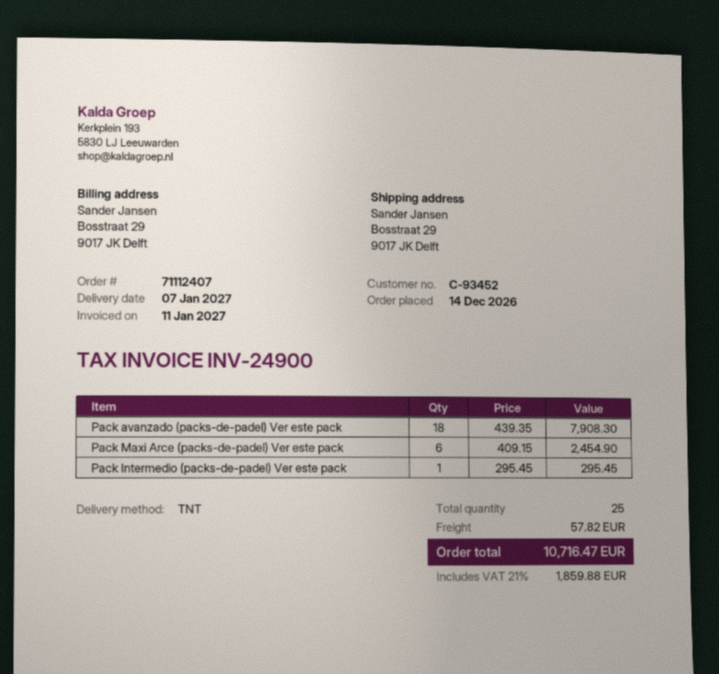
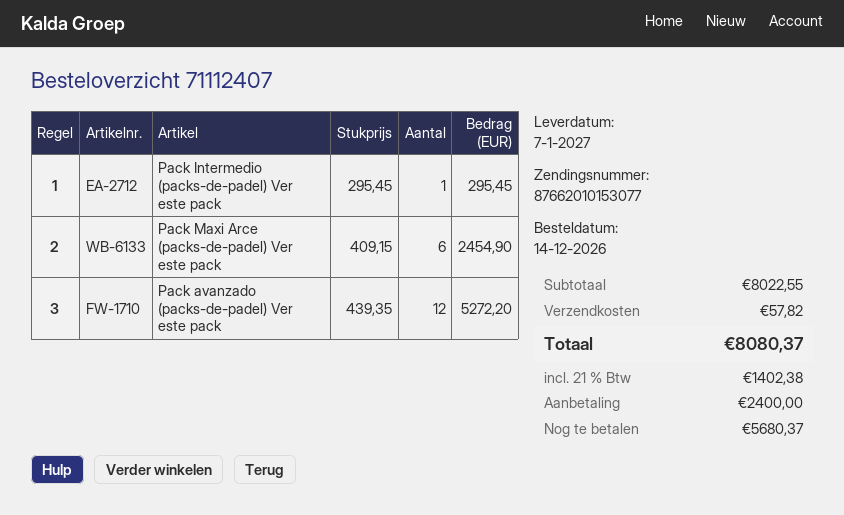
Pack avanzado (packs-de-padel) Ver este pack: 18 x 439.35 = 7908.30 -> 12 x 439.35 = 5272.20
tax: 21% = 1859.88 -> 21% = 1402.38
total: 10716.47 -> 8080.37

